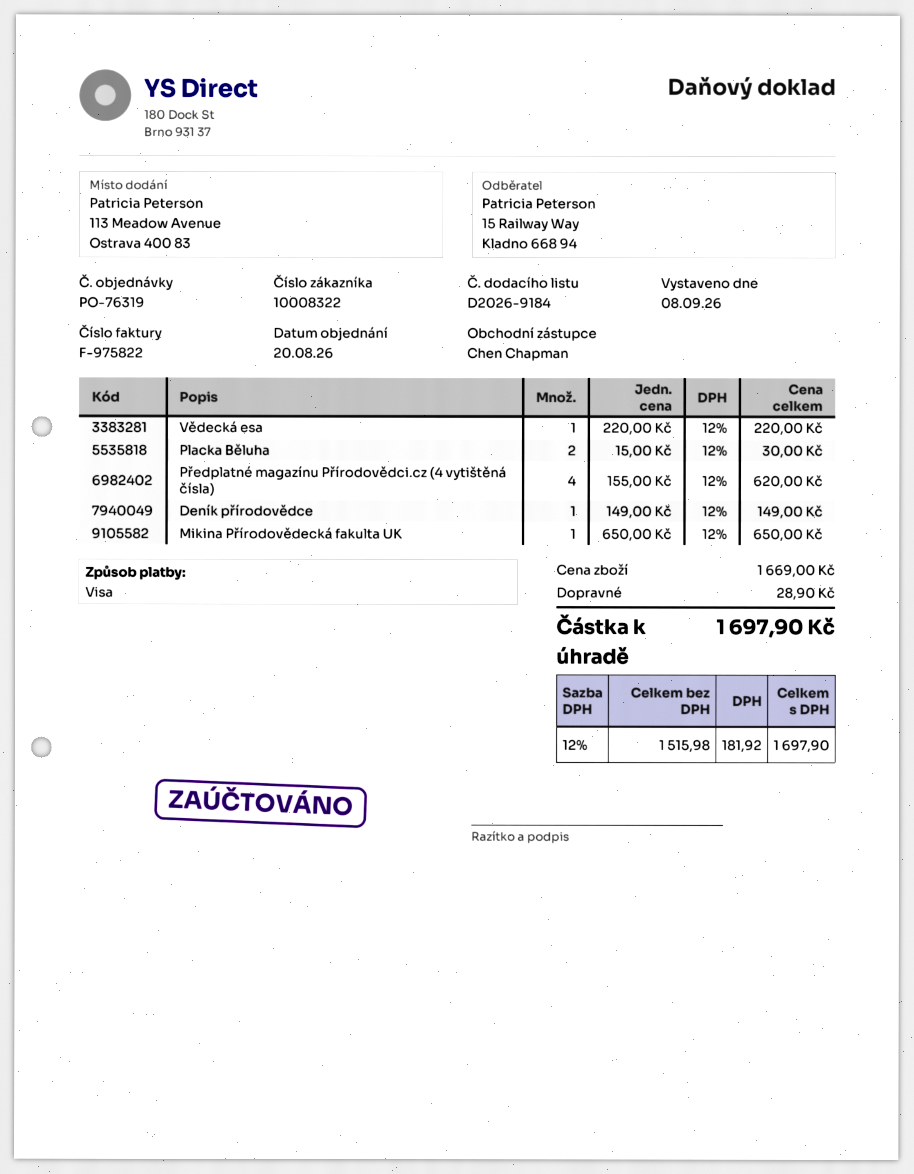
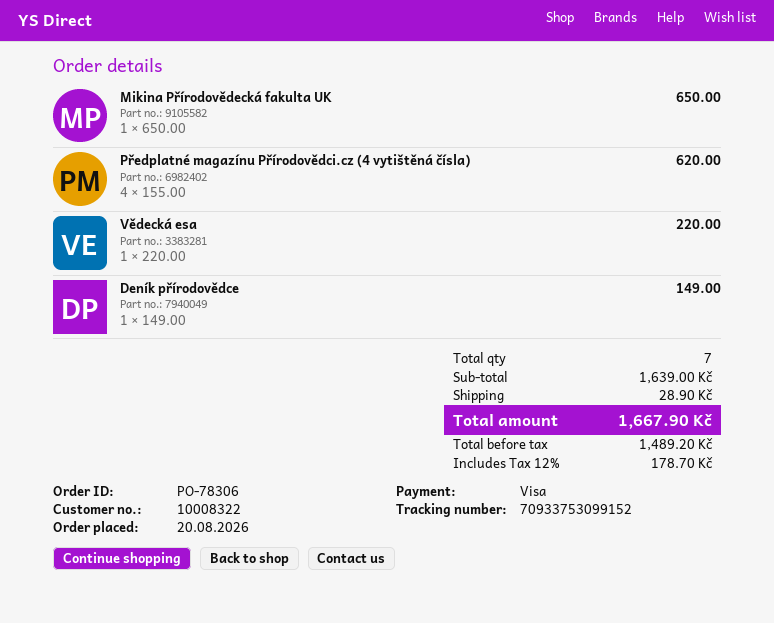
order number: PO-76319 -> PO-78306
Placka Běluha: 2 x 15.00 = 30.00 -> none
subtotal: 1669.00 -> 1639.00
net: 1515.98 -> 1489.20
tax: 12% = 181.92 -> 12% = 178.70
total: 1697.90 -> 1667.90

